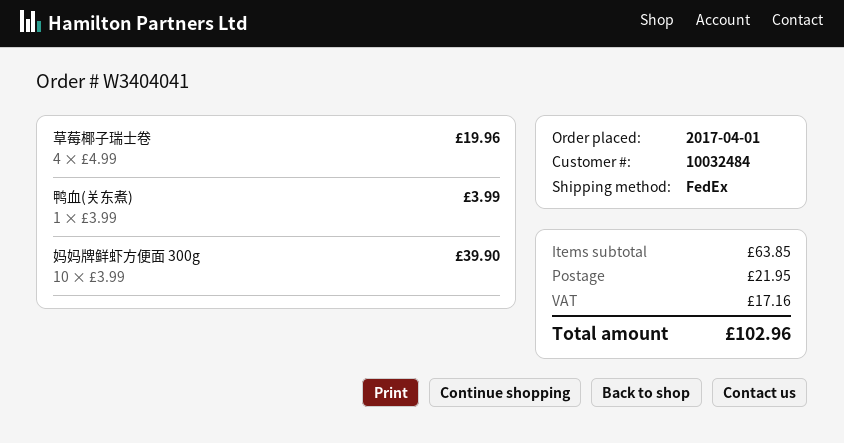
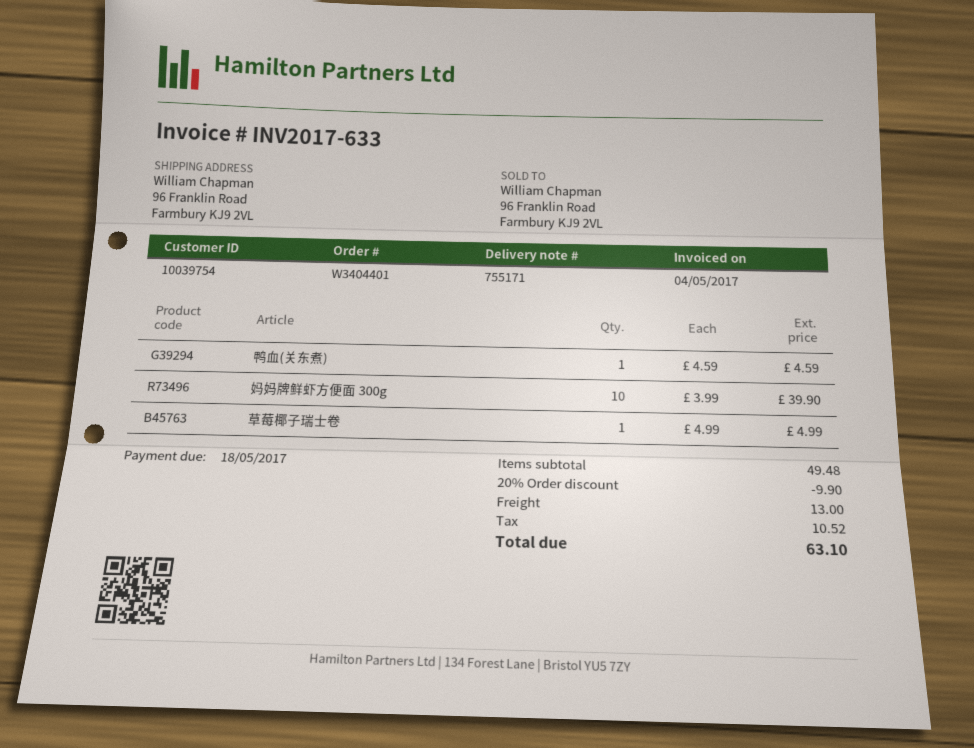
order number: W3404041 -> W3404401
customer number: 10032484 -> 10039754
草莓椰子瑞士卷: 4 x 4.99 = 19.96 -> 1 x 4.99 = 4.99
鸭血(关东煮): 1 x 3.99 = 3.99 -> 1 x 4.59 = 4.59
subtotal: 63.85 -> 49.48
discount: none -> 20% = 9.90
shipping: 21.95 -> 13.00
tax: 17.16 -> 10.52
total: 102.96 -> 63.10

